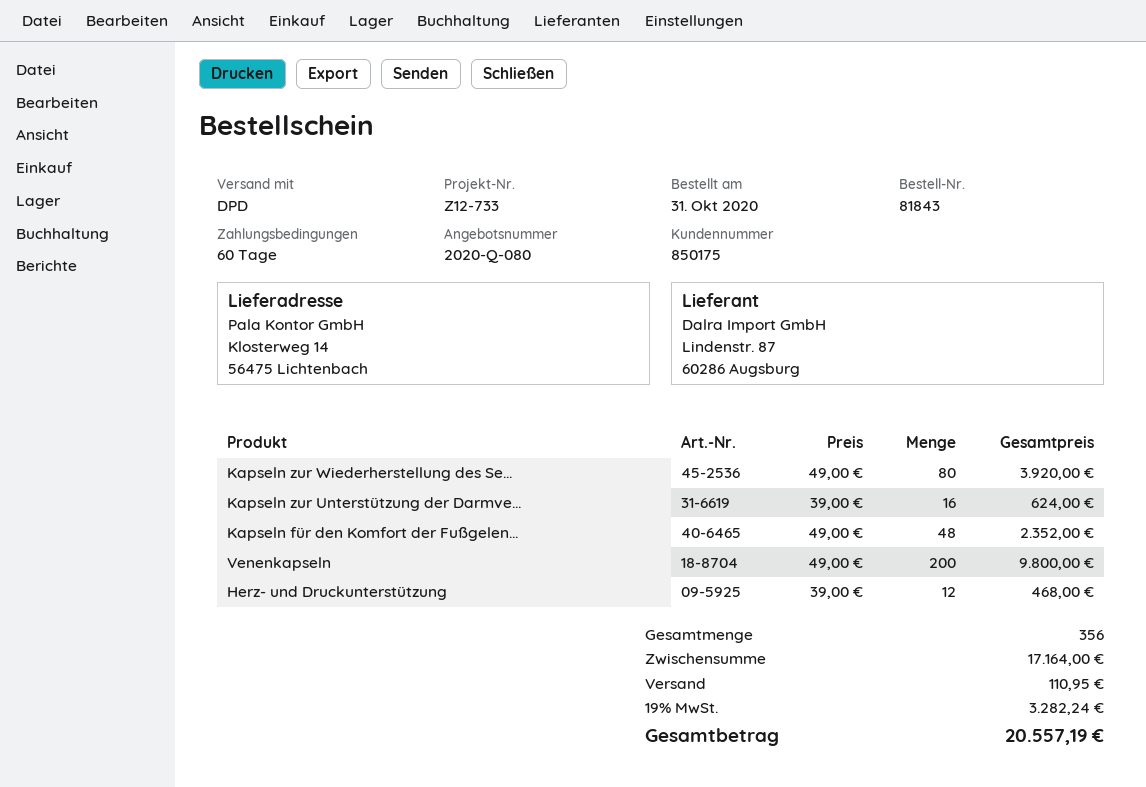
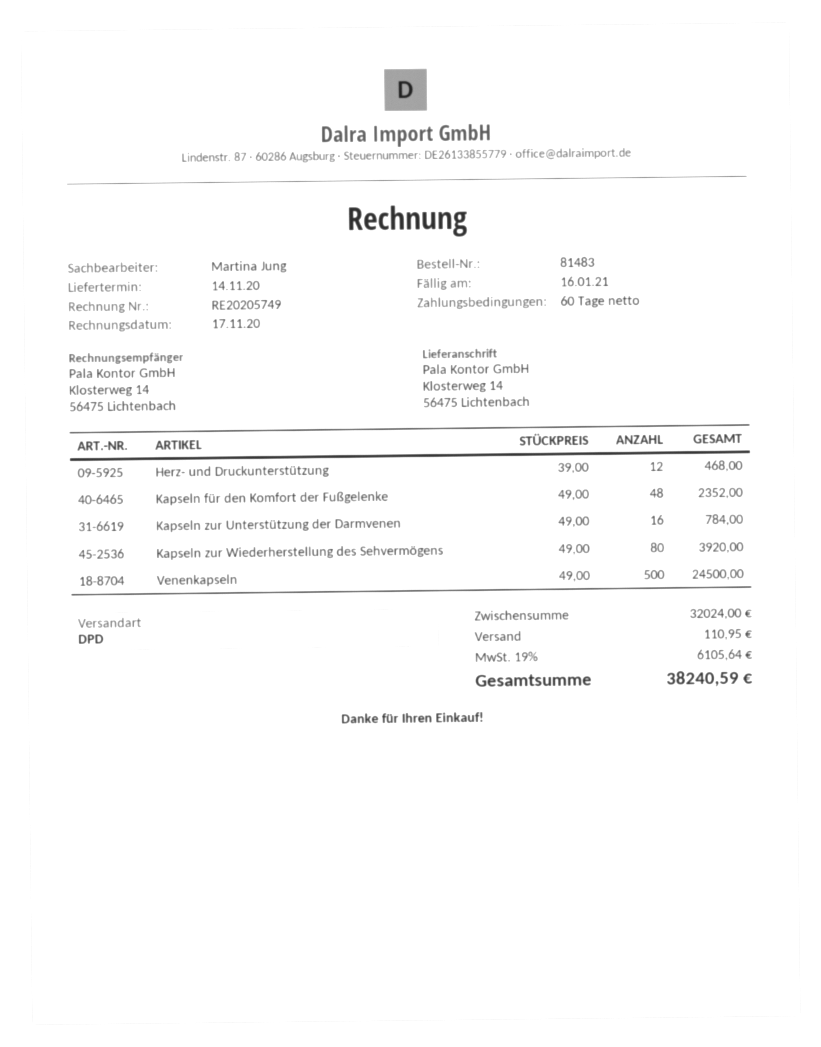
order number: 81843 -> 81483
Kapseln zur Unterstützung der Darmve...: 16 x 39.00 = 624.00 -> 16 x 49.00 = 784.00
Venenkapseln: 200 x 49.00 = 9800.00 -> 500 x 49.00 = 24500.00
subtotal: 17164.00 -> 32024.00
tax: 19% = 3282.24 -> 19% = 6105.64
total: 20557.19 -> 38240.59

